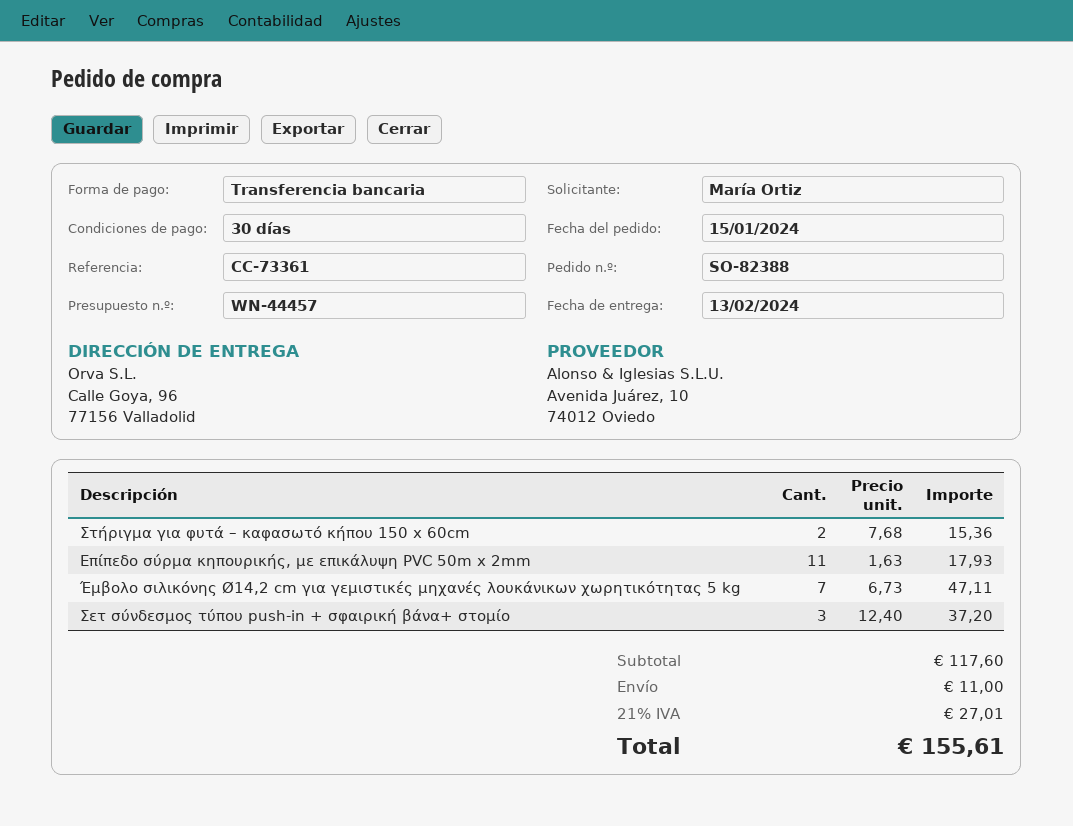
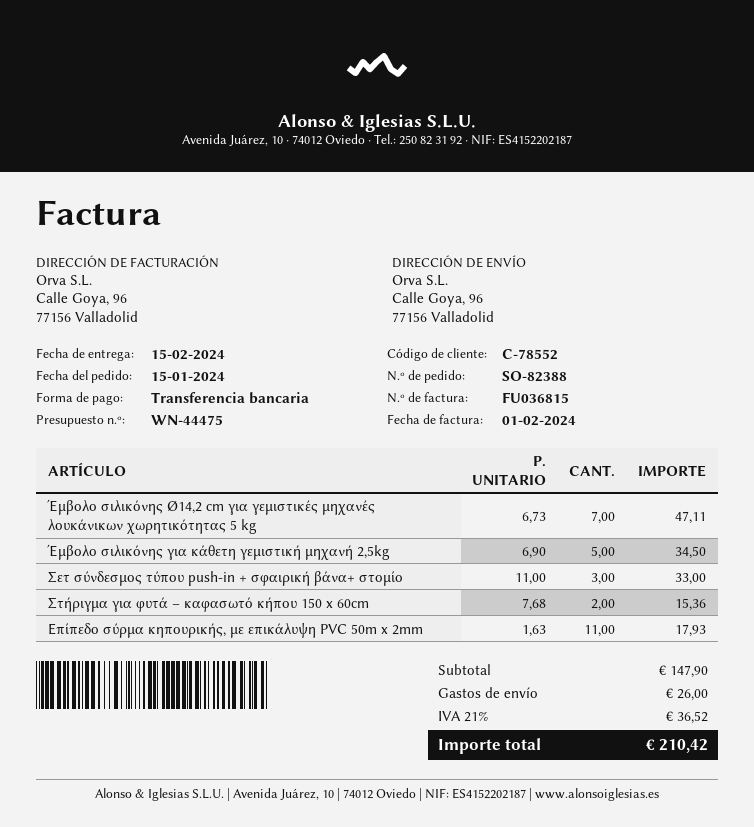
quote number: WN-44457 -> WN-44475
delivery date: 2024-02-13 -> 2024-02-15
Σετ σύνδεσμος τύπου push-in + σφαιρική βάνα+ στομίο: 3 x 12.40 = 37.20 -> 3 x 11.00 = 33.00
Έμβολο σιλικόνης για κάθετη γεμιστική μηχανή 2,5kg: none -> 5 x 6.90 = 34.50
subtotal: 117.60 -> 147.90
shipping: 11.00 -> 26.00
tax: 21% = 27.01 -> 21% = 36.52
total: 155.61 -> 210.42

